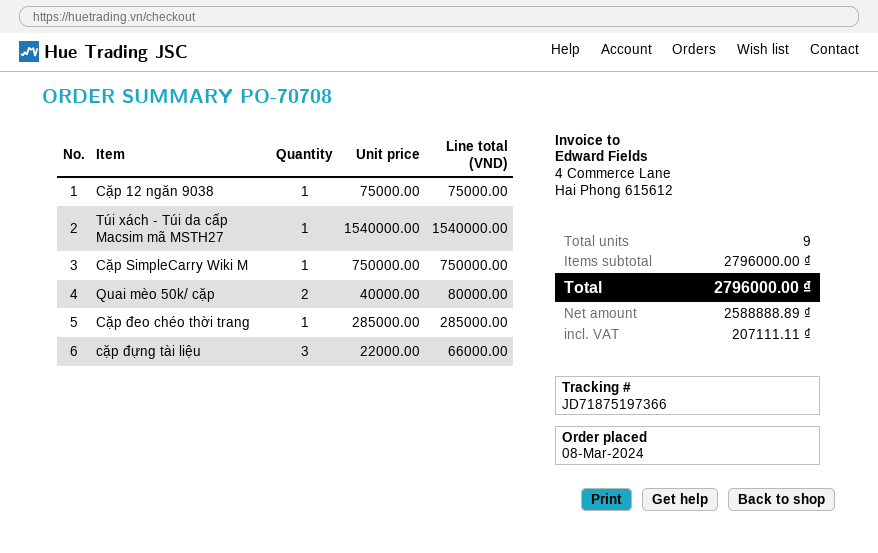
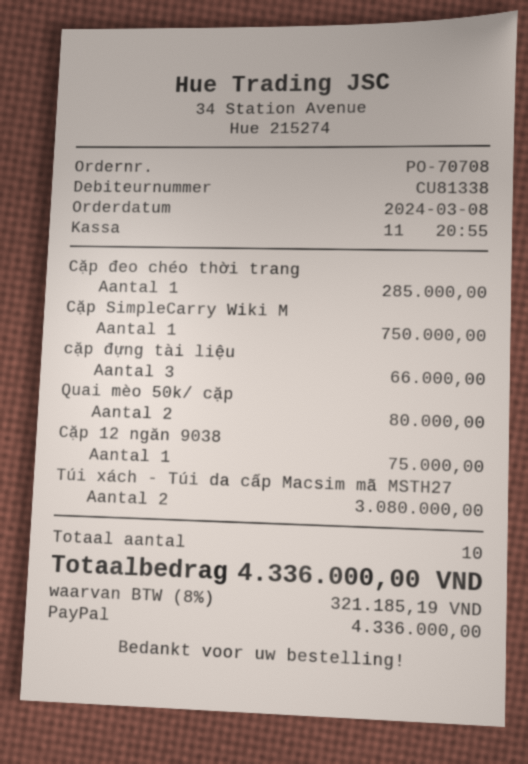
Túi xách - Túi da cấp Macsim mã MSTH27: 1 for 1540000.00 -> 2 for 3080000.00
total quantity: 9 -> 10
tax: 207111.11 -> 321185.19
total: 2796000.00 -> 4336000.00

